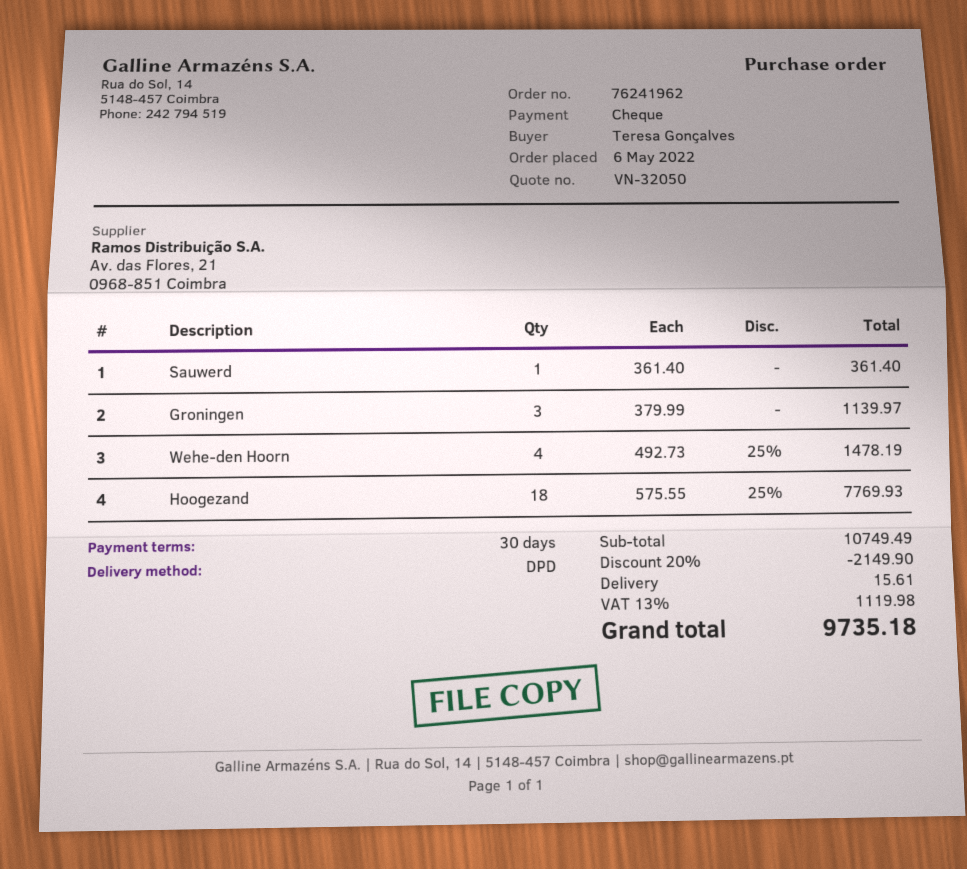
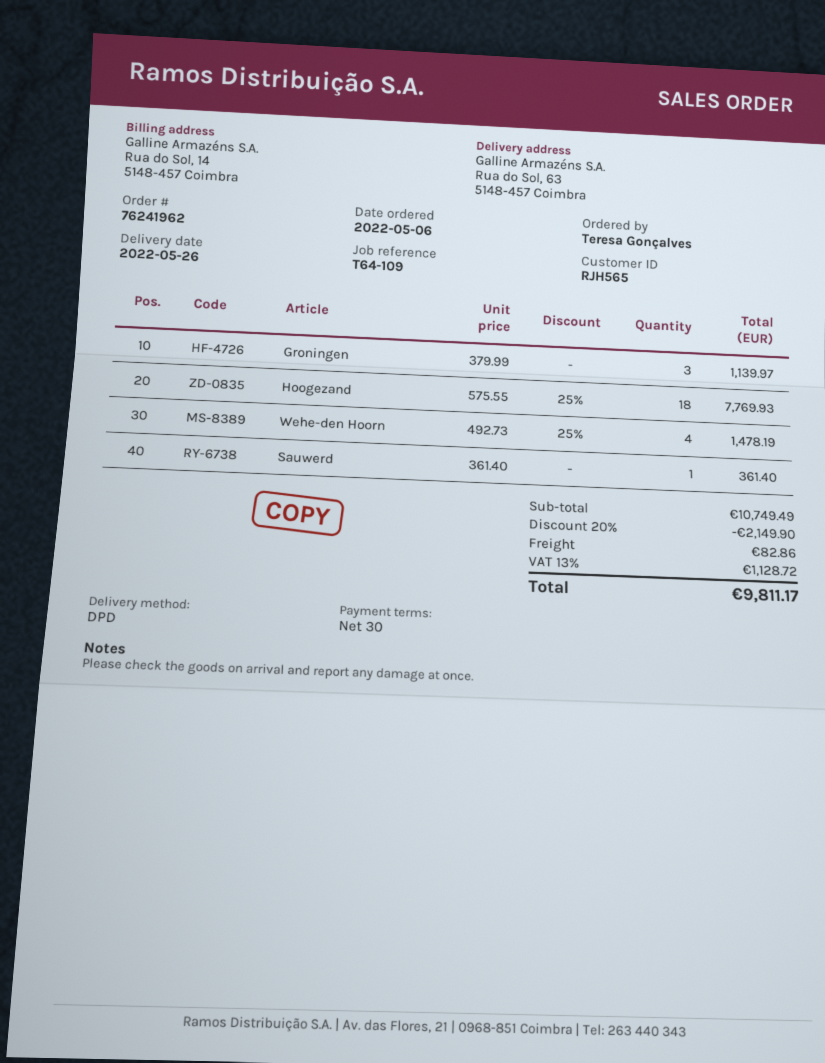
shipping: 15.61 -> 82.86
tax: 13% = 1119.98 -> 13% = 1128.72
total: 9735.18 -> 9811.17

